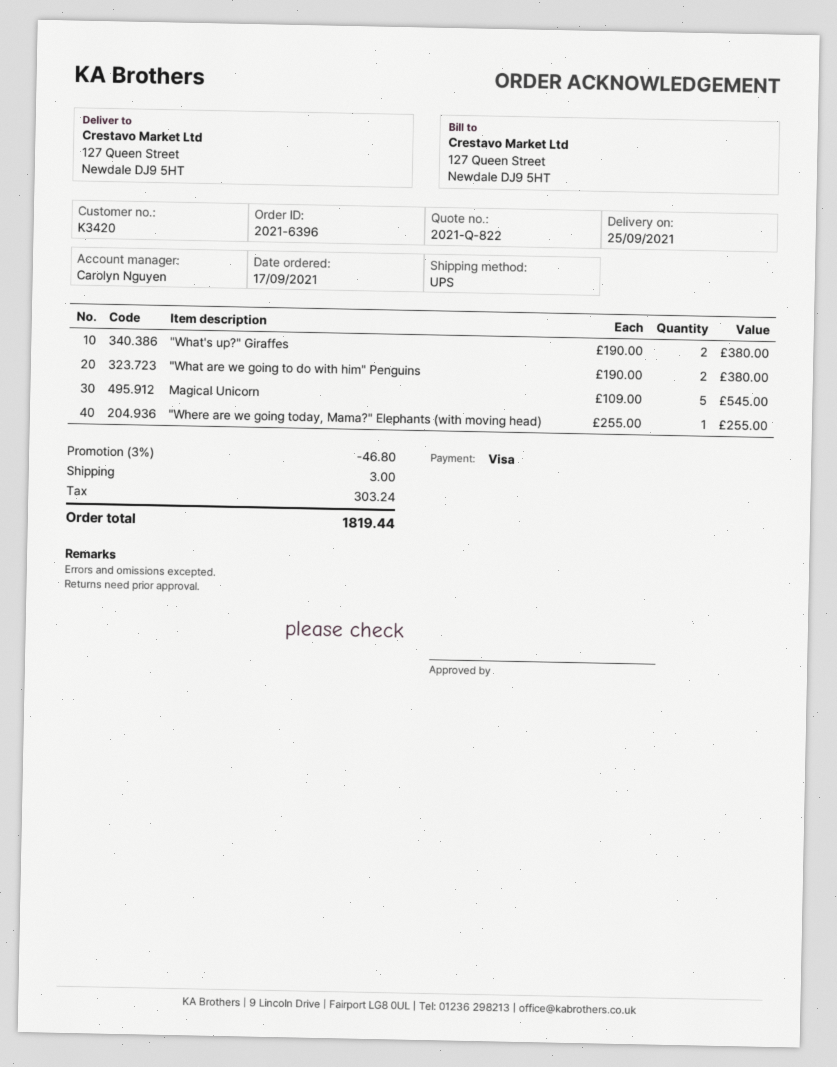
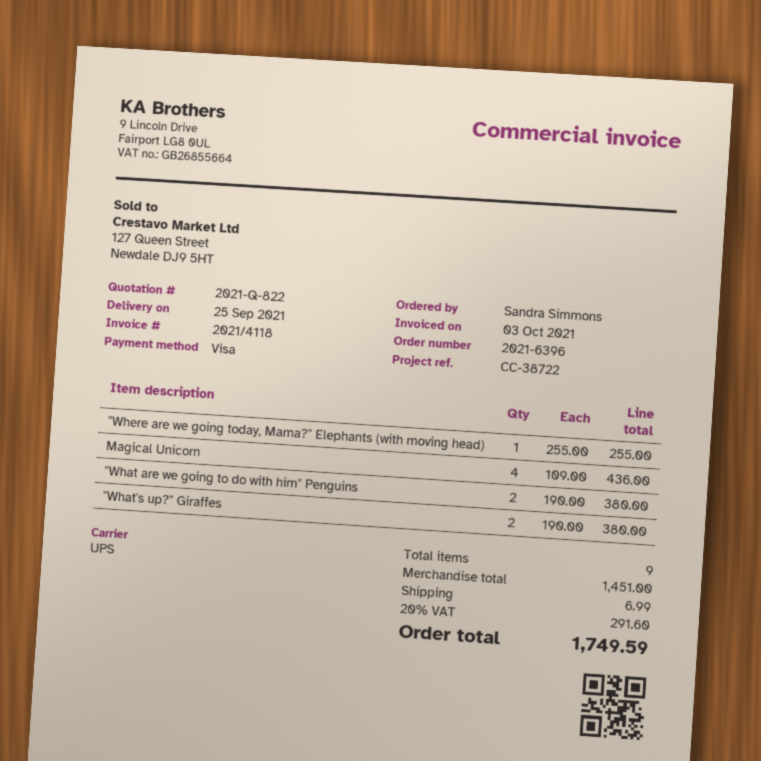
Magical Unicorn: 5 x 109.00 = 545.00 -> 4 x 109.00 = 436.00
discount: 3% = 46.80 -> none
shipping: 3.00 -> 6.99
tax: 303.24 -> 291.60
total: 1819.44 -> 1749.59

